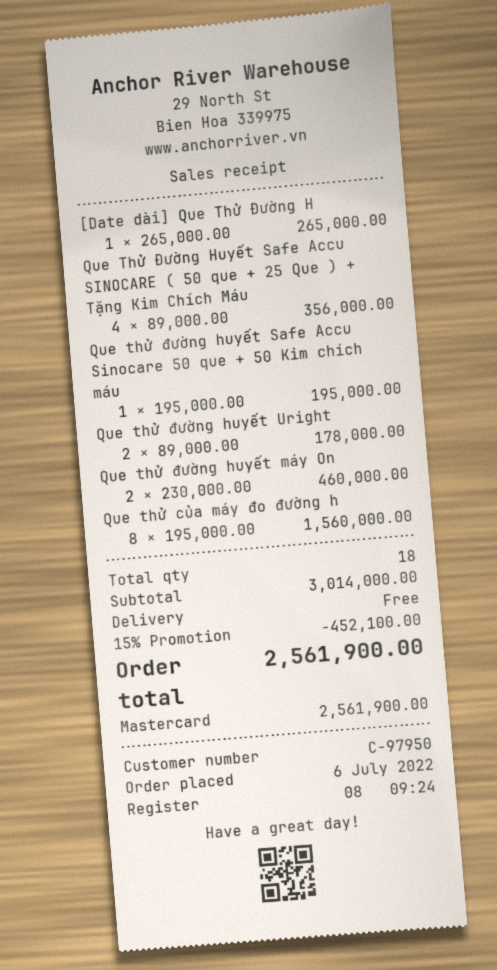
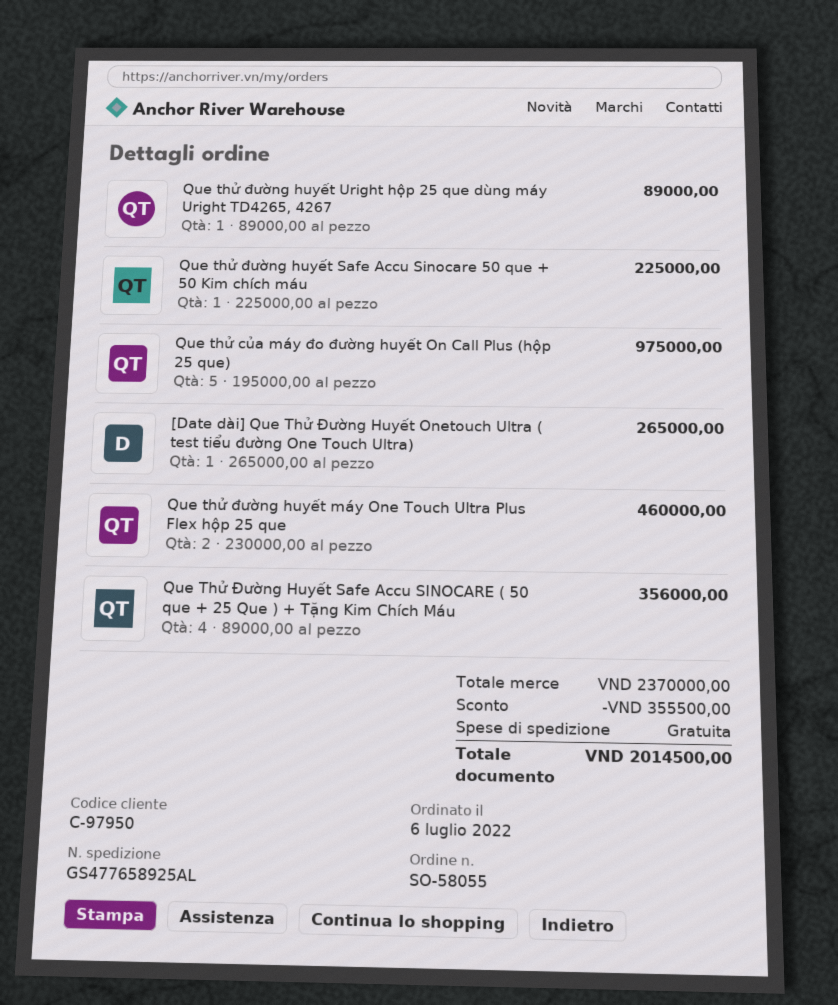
Que thử đường huyết Safe Accu Sinocare 50 que + 50 Kim chích máu: 1 x 195000.00 = 195000.00 -> 1 x 225000.00 = 225000.00
Que thử đường huyết Uright: 2 x 89000.00 = 178000.00 -> 1 x 89000.00 = 89000.00
Que thử của máy đo đường h: 8 x 195000.00 = 1560000.00 -> 5 x 195000.00 = 975000.00
subtotal: 3014000.00 -> 2370000.00
discount: 452100.00 -> 355500.00
total: 2561900.00 -> 2014500.00

